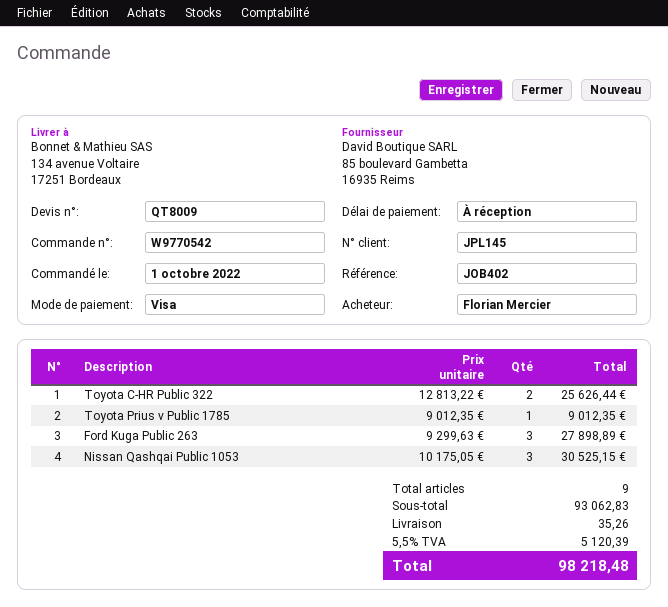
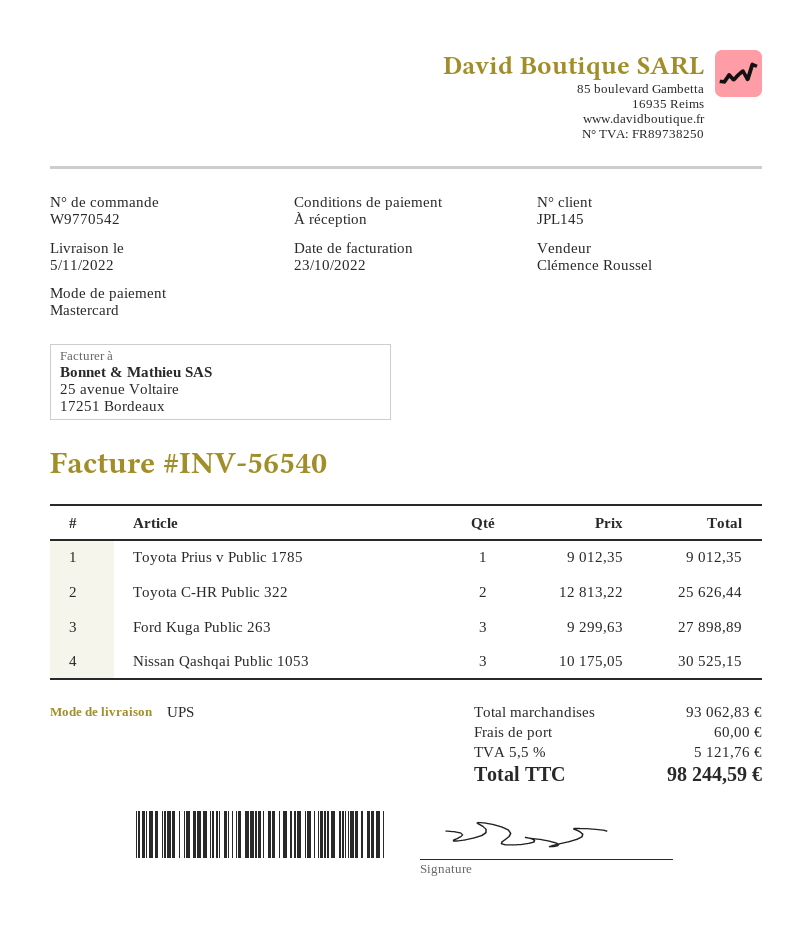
payment method: Visa -> Mastercard
shipping: 35.26 -> 60.00
tax: 5.5% = 5120.39 -> 5.5% = 5121.76
total: 98218.48 -> 98244.59

